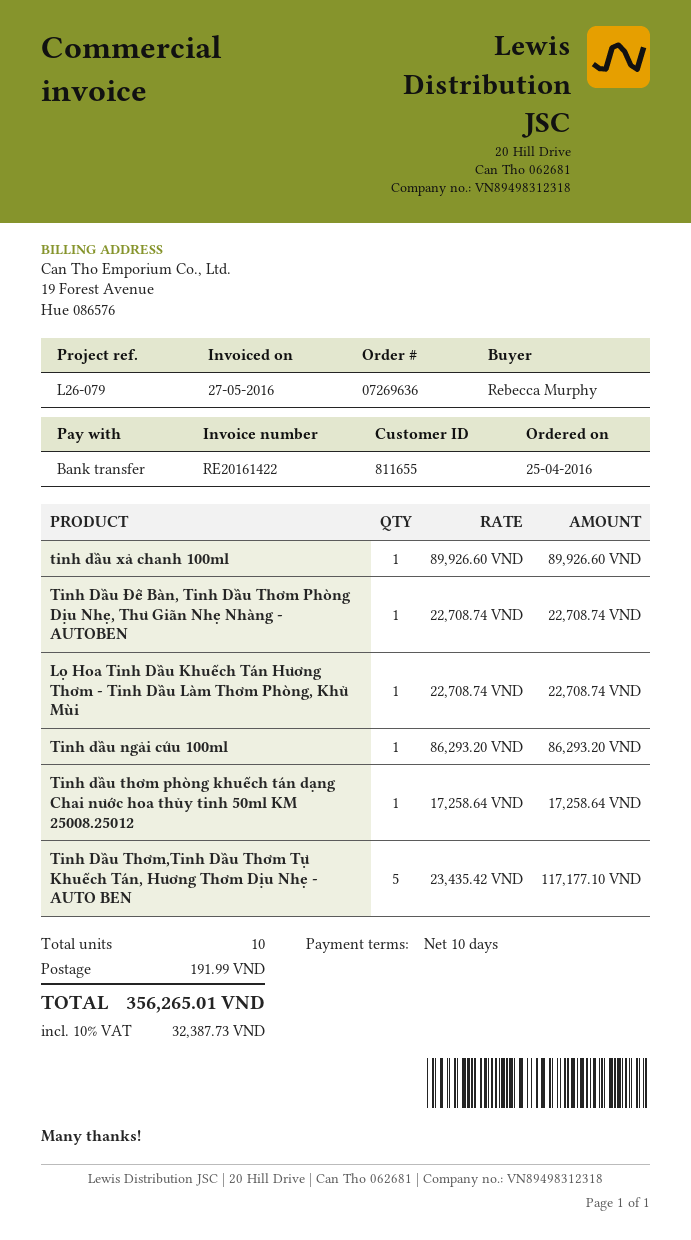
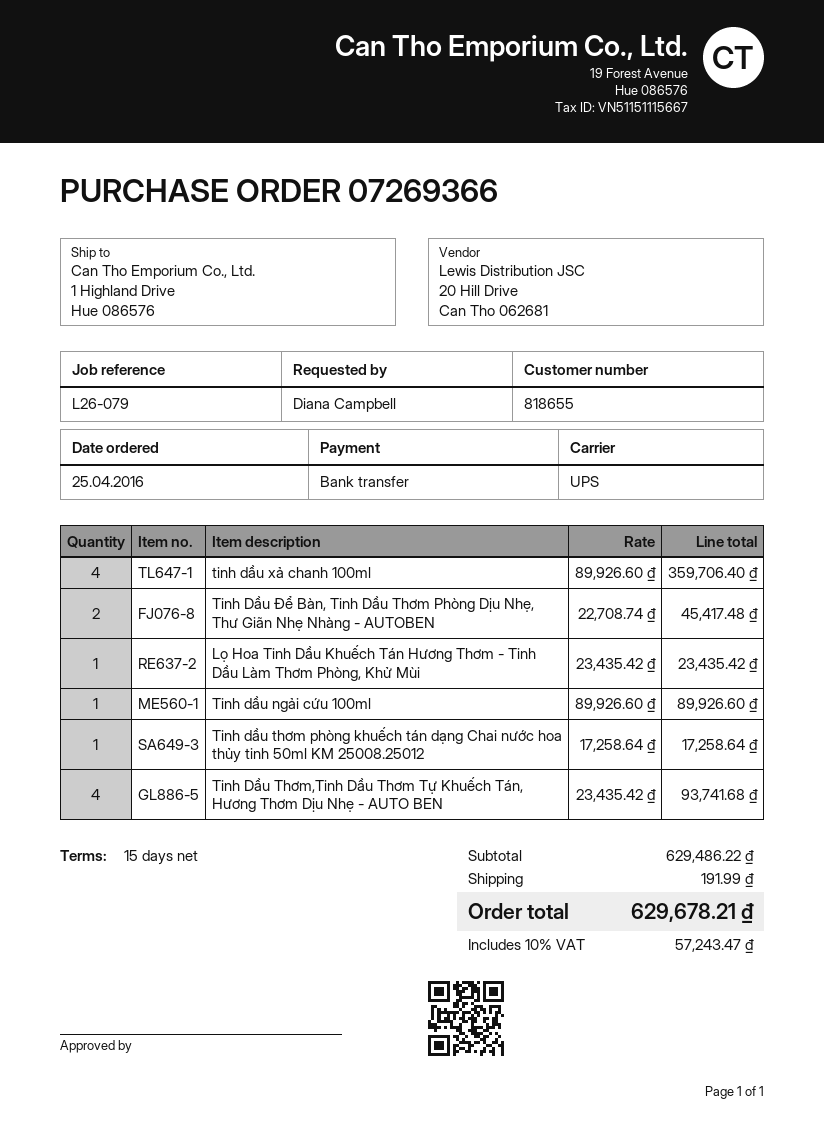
order number: 07269636 -> 07269366
payment terms: 10 days -> 15 days
customer number: 811655 -> 818655
ordered by: Rebecca Murphy -> Diana Campbell
tinh dầu xả chanh 100ml: 1 x 89926.60 = 89926.60 -> 4 x 89926.60 = 359706.40
Tinh Dầu Để Bàn, Tinh Dầu Thơm Phòng Dịu Nhẹ, Thư Giãn Nhẹ Nhàng - AUTOBEN: 1 x 22708.74 = 22708.74 -> 2 x 22708.74 = 45417.48
Lọ Hoa Tinh Dầu Khuếch Tán Hương Thơm - Tinh Dầu Làm Thơm Phòng, Khử Mùi: 1 x 22708.74 = 22708.74 -> 1 x 23435.42 = 23435.42
Tinh dầu ngải cứu 100ml: 1 x 86293.20 = 86293.20 -> 1 x 89926.60 = 89926.60
Tinh Dầu Thơm,Tinh Dầu Thơm Tự Khuếch Tán, Hương Thơm Dịu Nhẹ - AUTO BEN: 5 x 23435.42 = 117177.10 -> 4 x 23435.42 = 93741.68
tax: 10% = 32387.73 -> 10% = 57243.47
total: 356265.01 -> 629678.21

